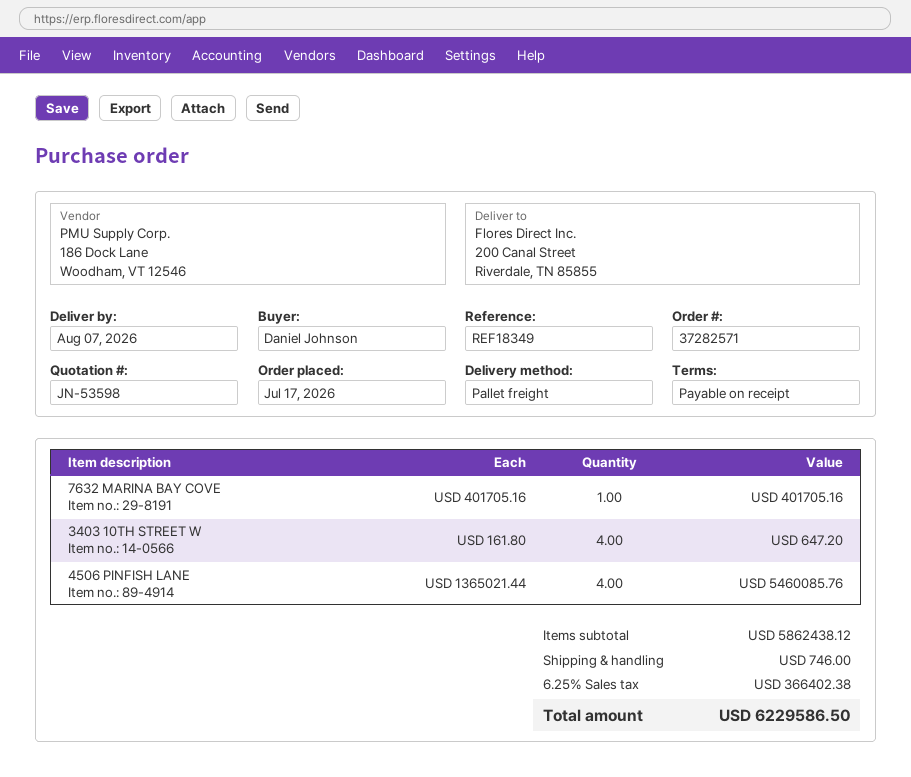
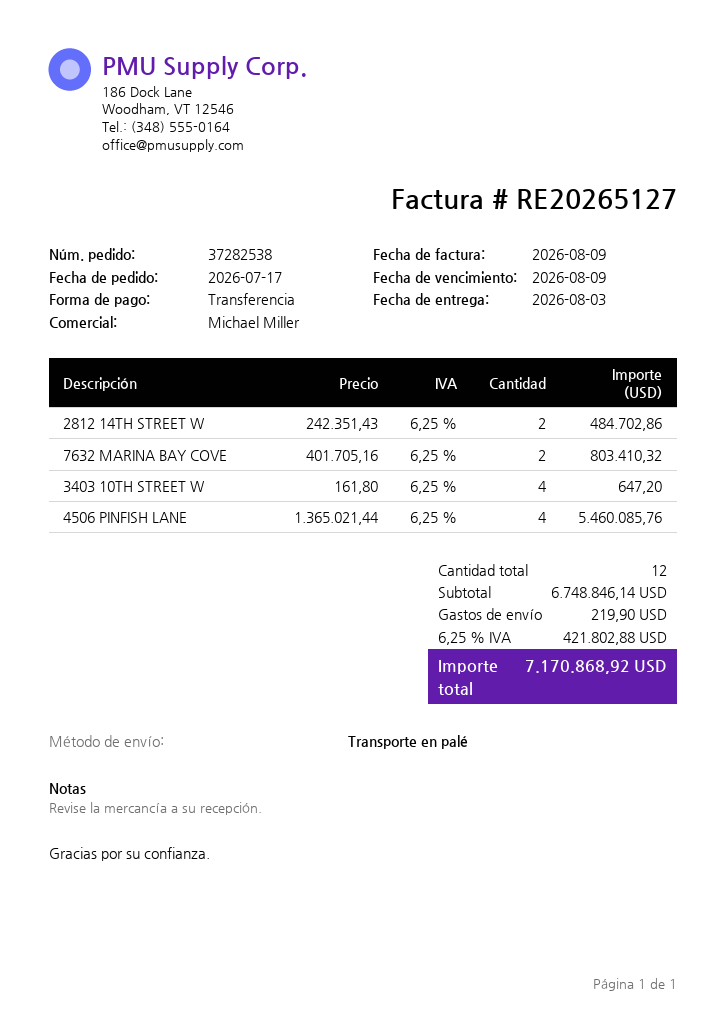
order number: 37282571 -> 37282538
delivery date: 2026-08-07 -> 2026-08-03
7632 MARINA BAY COVE: 1 x 401705.16 = 401705.16 -> 2 x 401705.16 = 803410.32
2812 14TH STREET W: none -> 2 x 242351.43 = 484702.86
subtotal: 5862438.12 -> 6748846.14
shipping: 746.00 -> 219.90
tax: 6.25% = 366402.38 -> 6.25% = 421802.88
total: 6229586.50 -> 7170868.92

